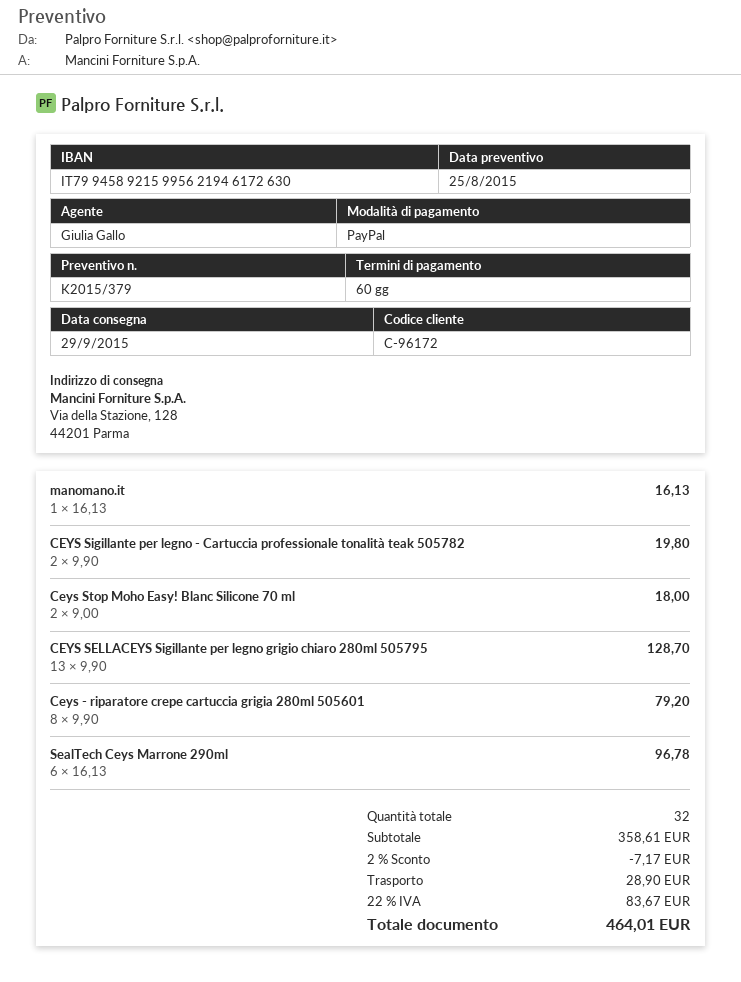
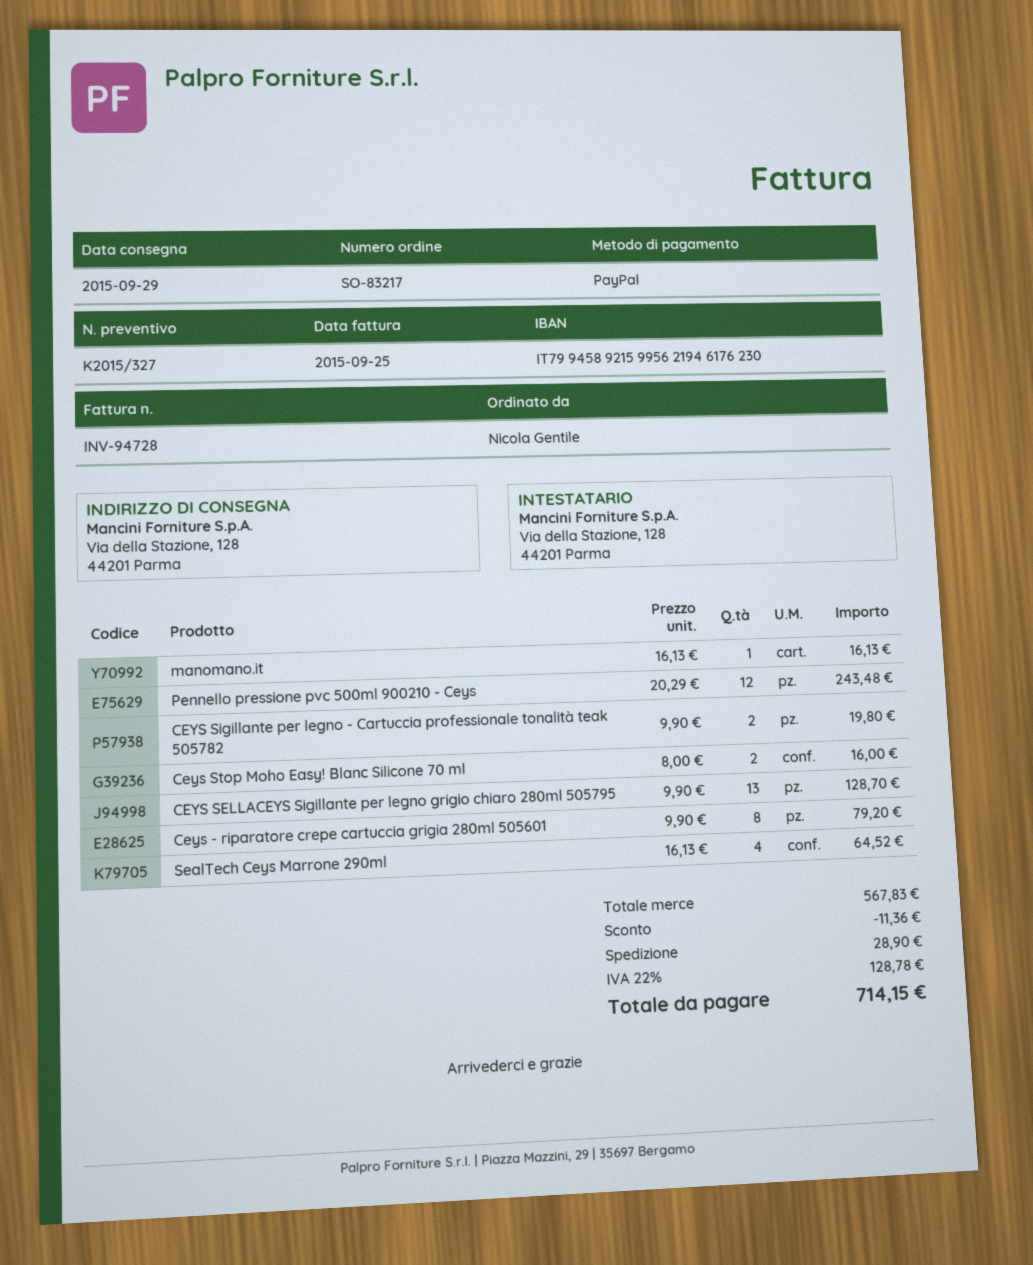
quote number: K2015/379 -> K2015/327
bank account: IT7994589215995621946172630 -> IT7994589215995621946176230
Ceys Stop Moho Easy! Blanc Silicone 70 ml: 2 x 9.00 = 18.00 -> 2 x 8.00 = 16.00
SealTech Ceys Marrone 290ml: 6 x 16.13 = 96.78 -> 4 x 16.13 = 64.52
Pennello pressione pvc 500ml 900210 - Ceys: none -> 12 x 20.29 = 243.48
subtotal: 358.61 -> 567.83
discount: 7.17 -> 11.36
tax: 22% = 83.67 -> 22% = 128.78
total: 464.01 -> 714.15

